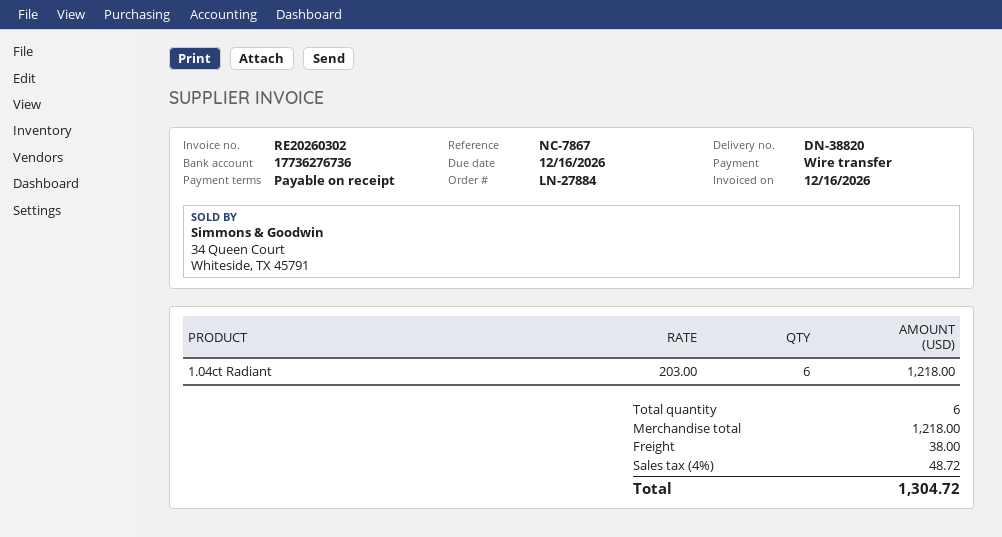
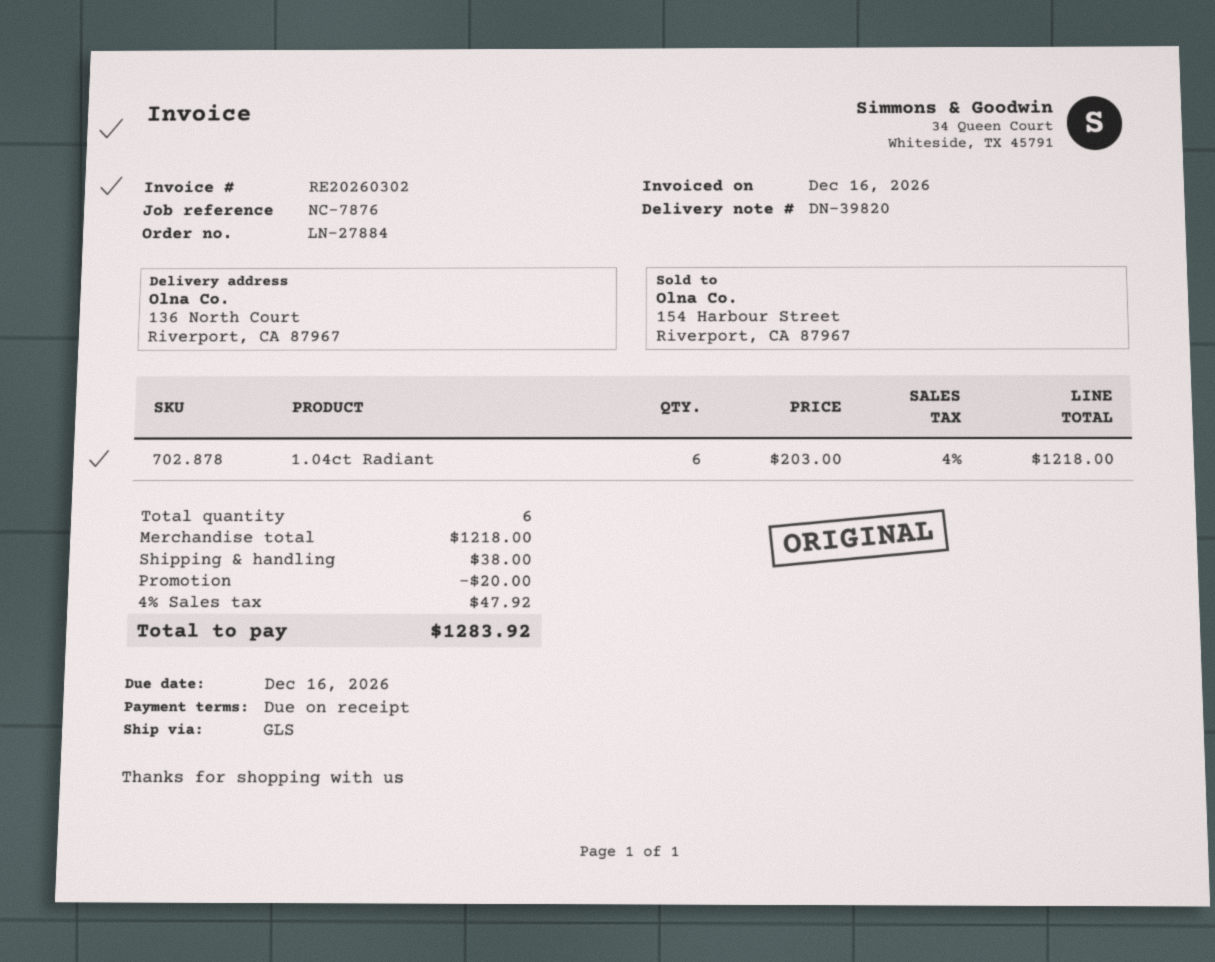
delivery note number: DN-38820 -> DN-39820
reference: NC-7867 -> NC-7876
discount: none -> 20.00
tax: 4% = 48.72 -> 4% = 47.92
total: 1304.72 -> 1283.92

